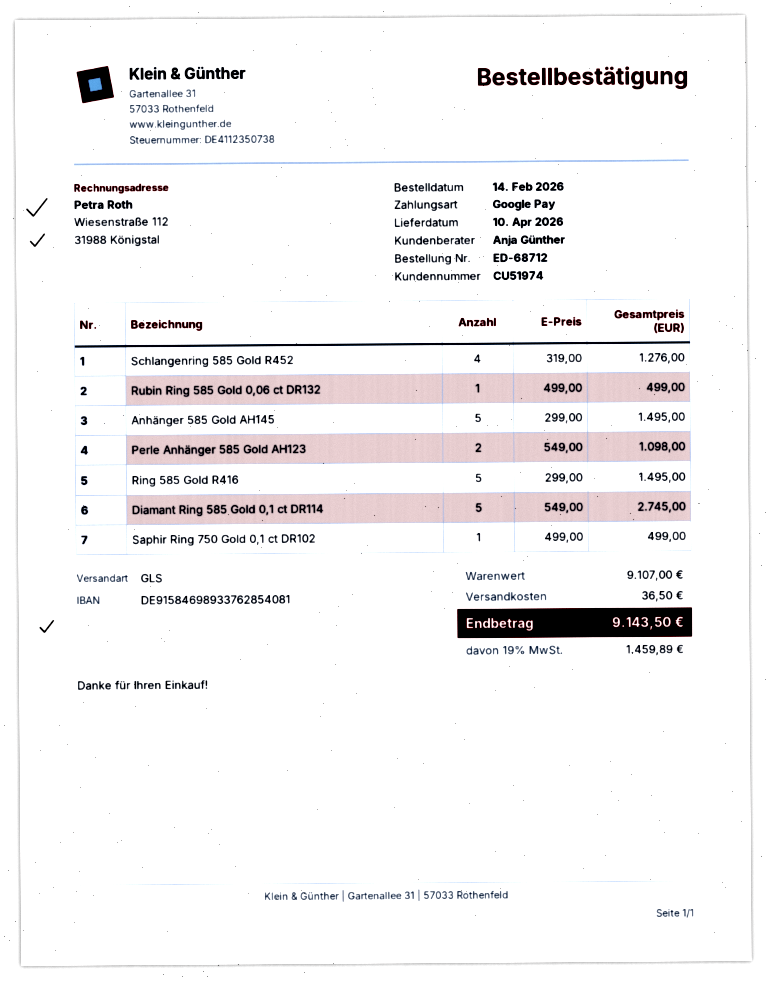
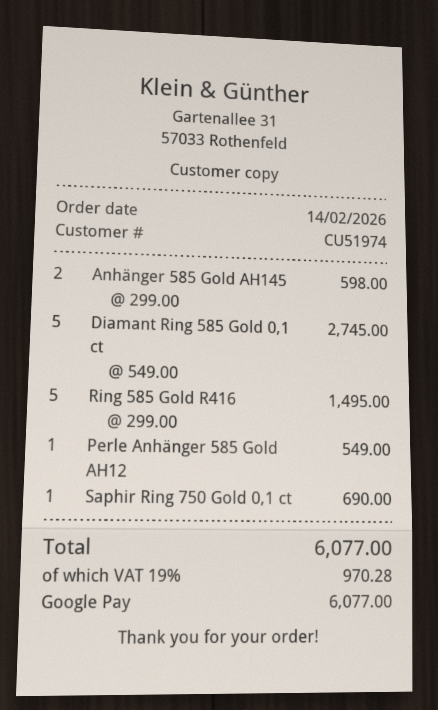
Schlangenring 585 Gold R452: 4 x 319.00 = 1276.00 -> none
Rubin Ring 585 Gold 0,06 ct DR132: 1 x 499.00 = 499.00 -> none
Anhänger 585 Gold AH145: 5 x 299.00 = 1495.00 -> 2 x 299.00 = 598.00
Perle Anhänger 585 Gold AH123: 2 x 549.00 = 1098.00 -> 1 x 549.00 = 549.00
Saphir Ring 750 Gold 0,1 ct DR102: 1 x 499.00 = 499.00 -> 1 x 690.00 = 690.00
shipping: 36.50 -> none
tax: 19% = 1459.89 -> 19% = 970.28
total: 9143.50 -> 6077.00

